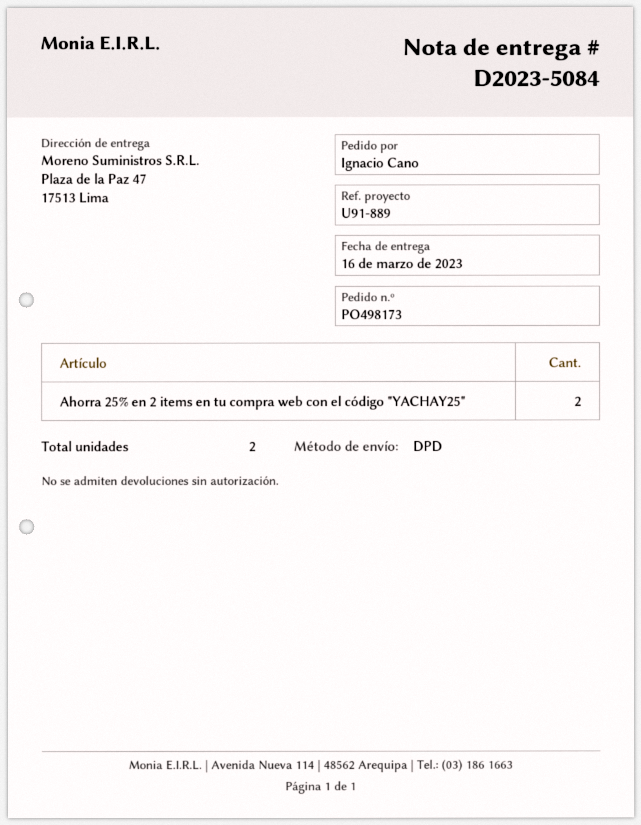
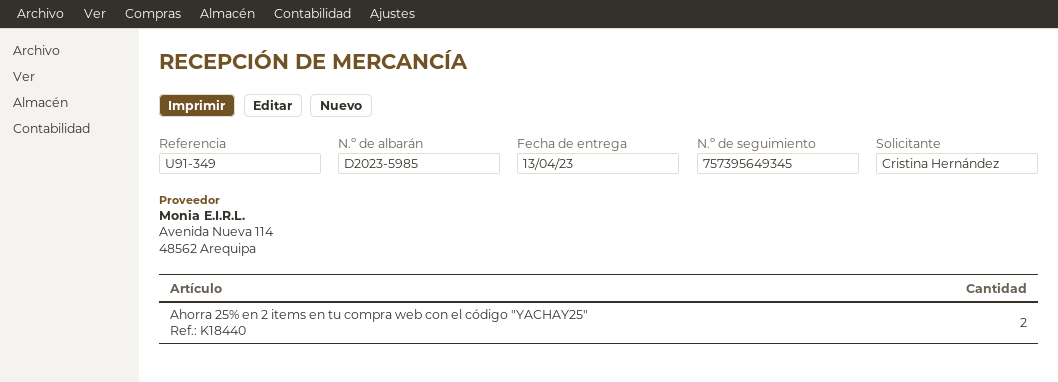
delivery note number: D2023-5084 -> D2023-5985
delivery date: 2023-03-16 -> 2023-04-13
reference: U91-889 -> U91-349
ordered by: Ignacio Cano -> Cristina Hernández

